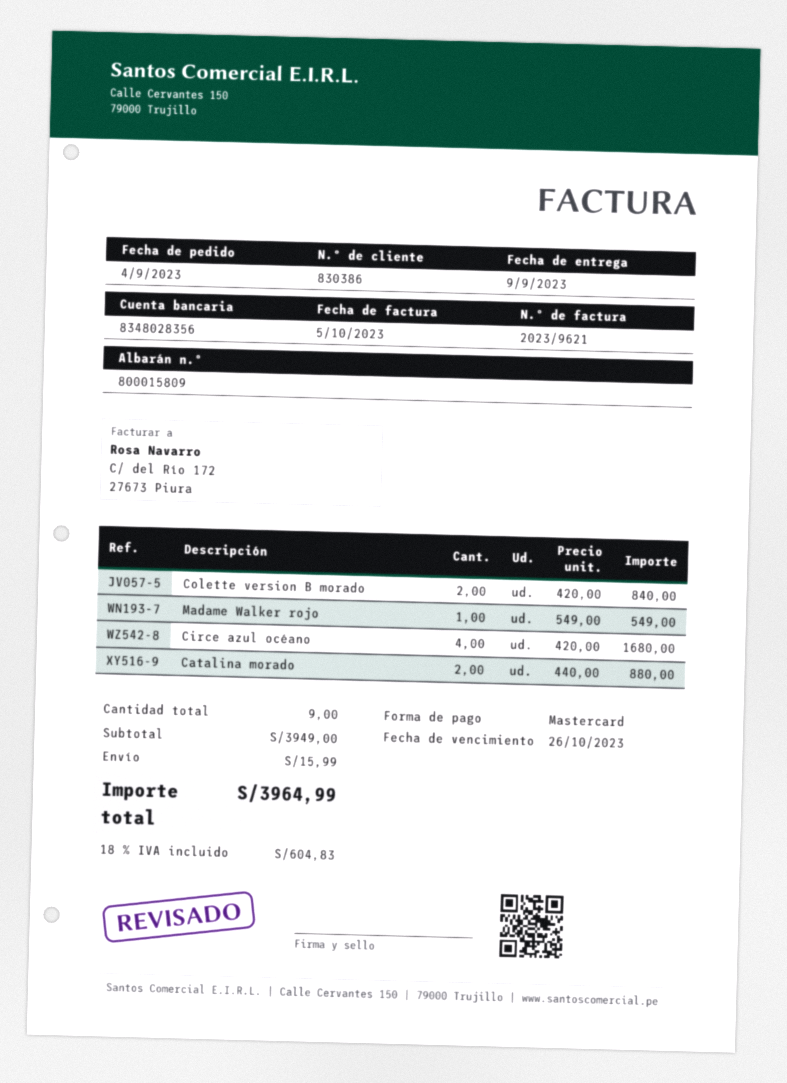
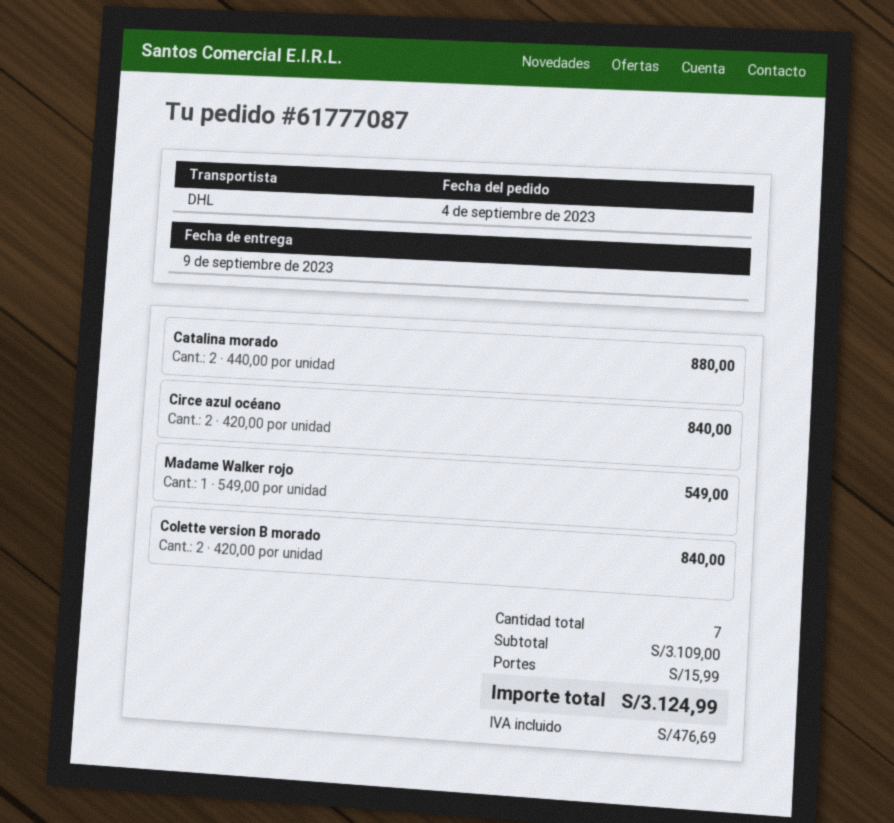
Circe azul océano: 4 x 420.00 = 1680.00 -> 2 x 420.00 = 840.00
total quantity: 9 -> 7
subtotal: 3949.00 -> 3109.00
tax: 604.83 -> 476.69
total: 3964.99 -> 3124.99

